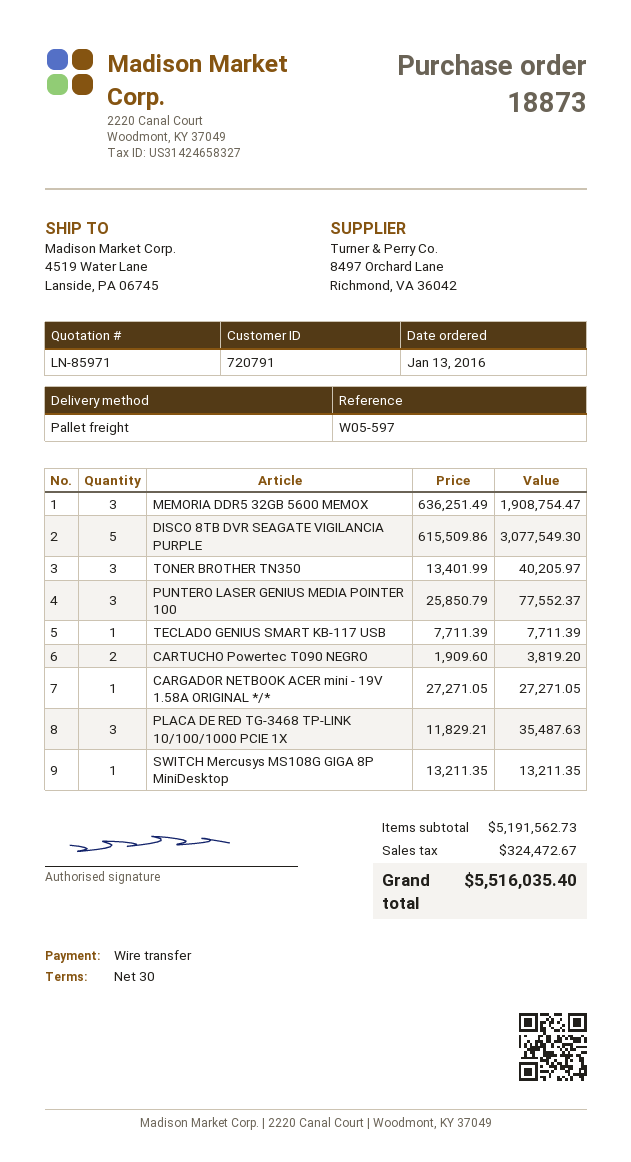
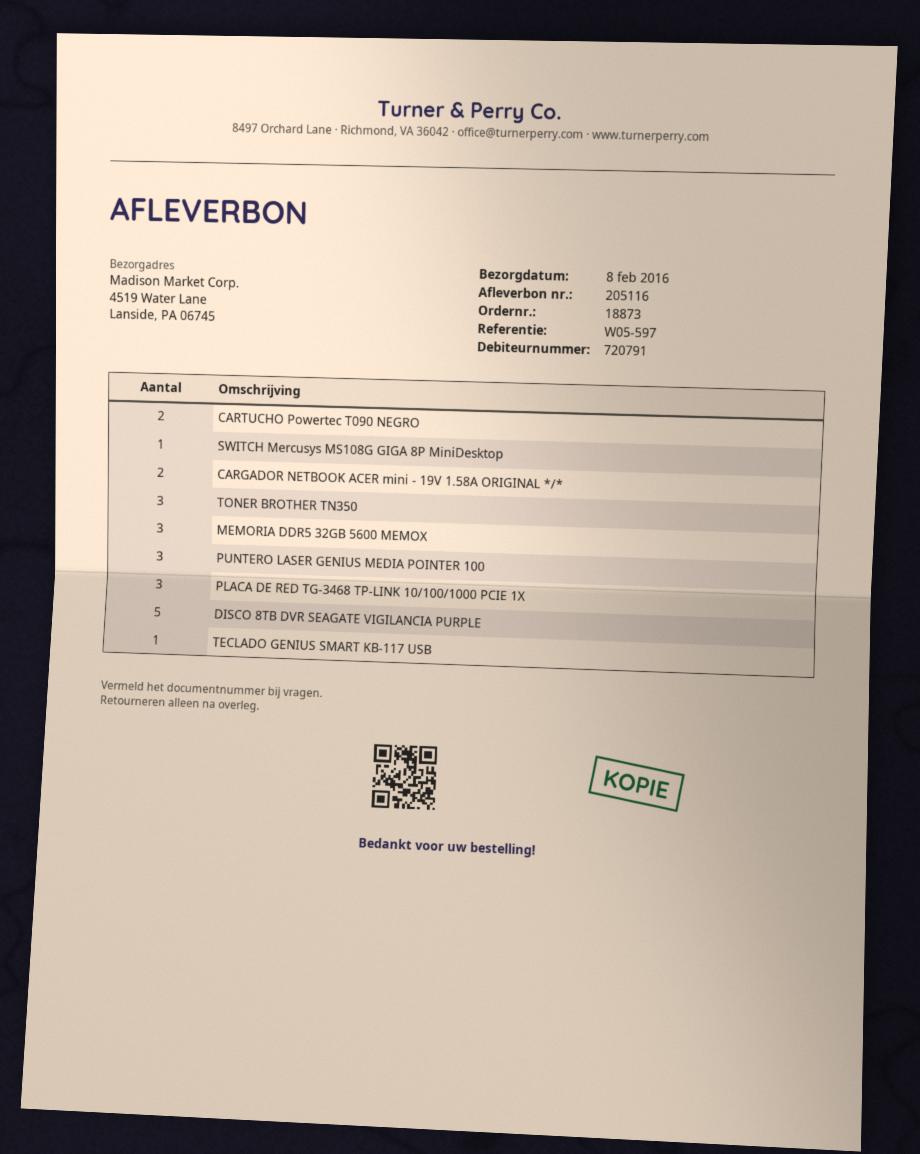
CARGADOR NETBOOK ACER mini - 19V 1.58A ORIGINAL */*: 1 -> 2

